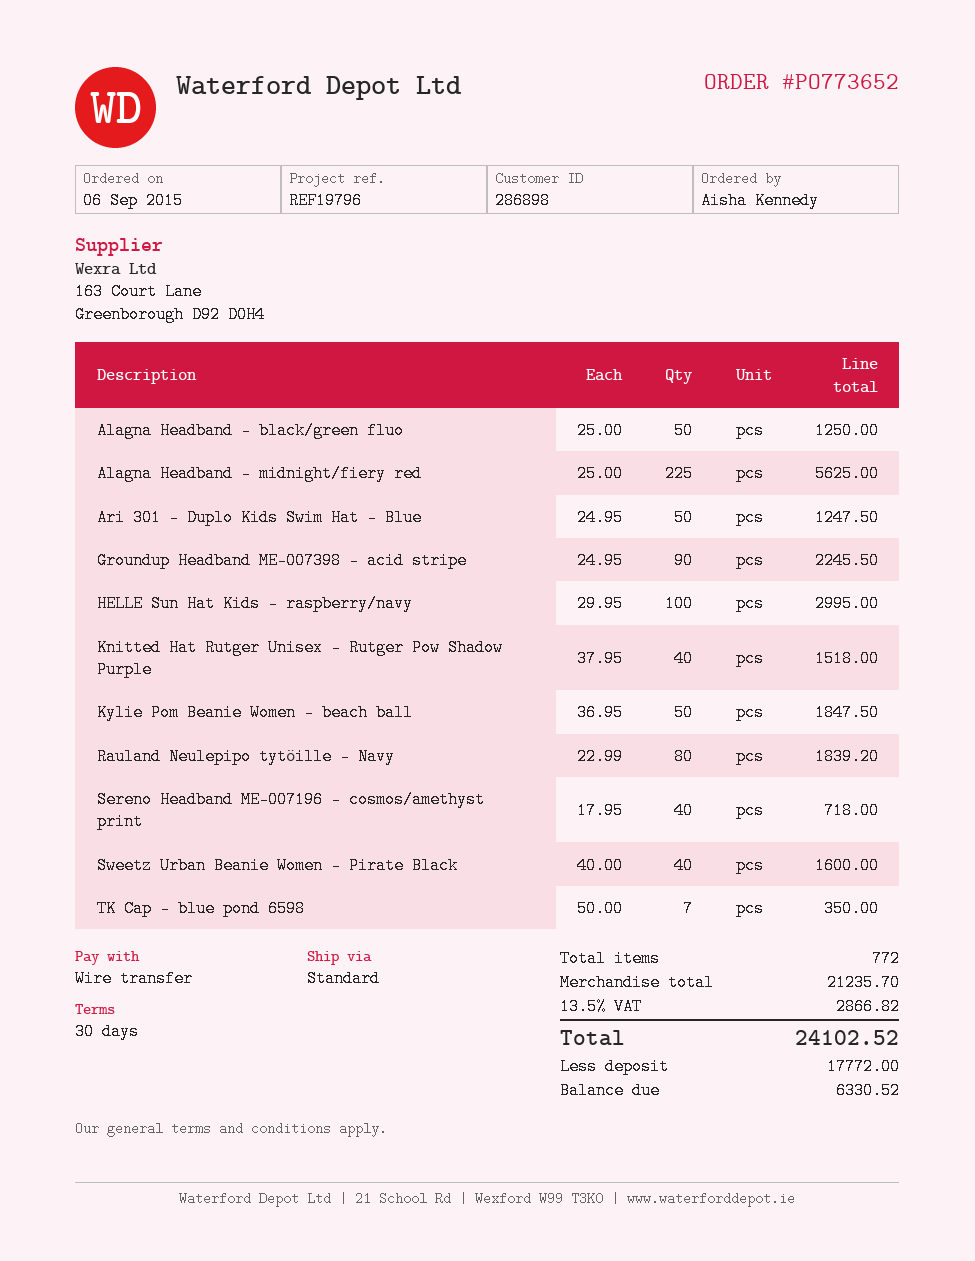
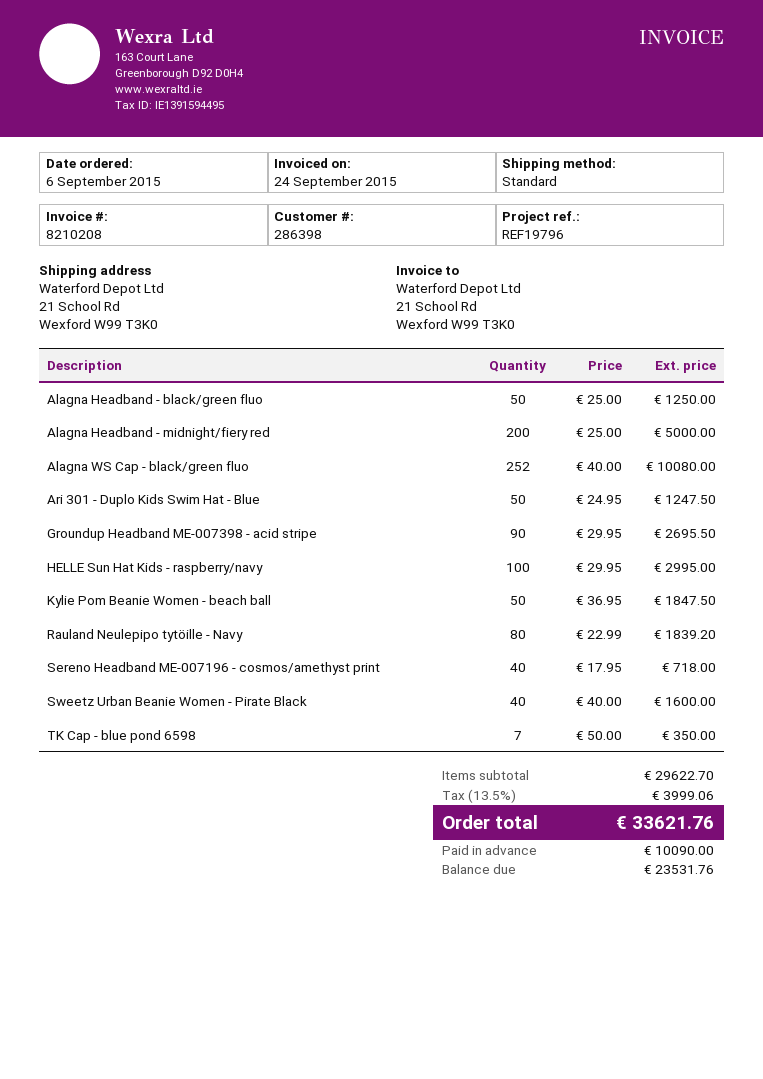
customer number: 286898 -> 286398
Alagna Headband - midnight/fiery red: 225 x 25.00 = 5625.00 -> 200 x 25.00 = 5000.00
Groundup Headband ME-007398 - acid stripe: 90 x 24.95 = 2245.50 -> 90 x 29.95 = 2695.50
Knitted Hat Rutger Unisex - Rutger Pow Shadow Purple: 40 x 37.95 = 1518.00 -> none
Alagna WS Cap - black/green fluo: none -> 252 x 40.00 = 10080.00
subtotal: 21235.70 -> 29622.70
tax: 13.5% = 2866.82 -> 13.5% = 3999.06
total: 24102.52 -> 33621.76
deposit: 17772.00 -> 10090.00
balance: 6330.52 -> 23531.76

